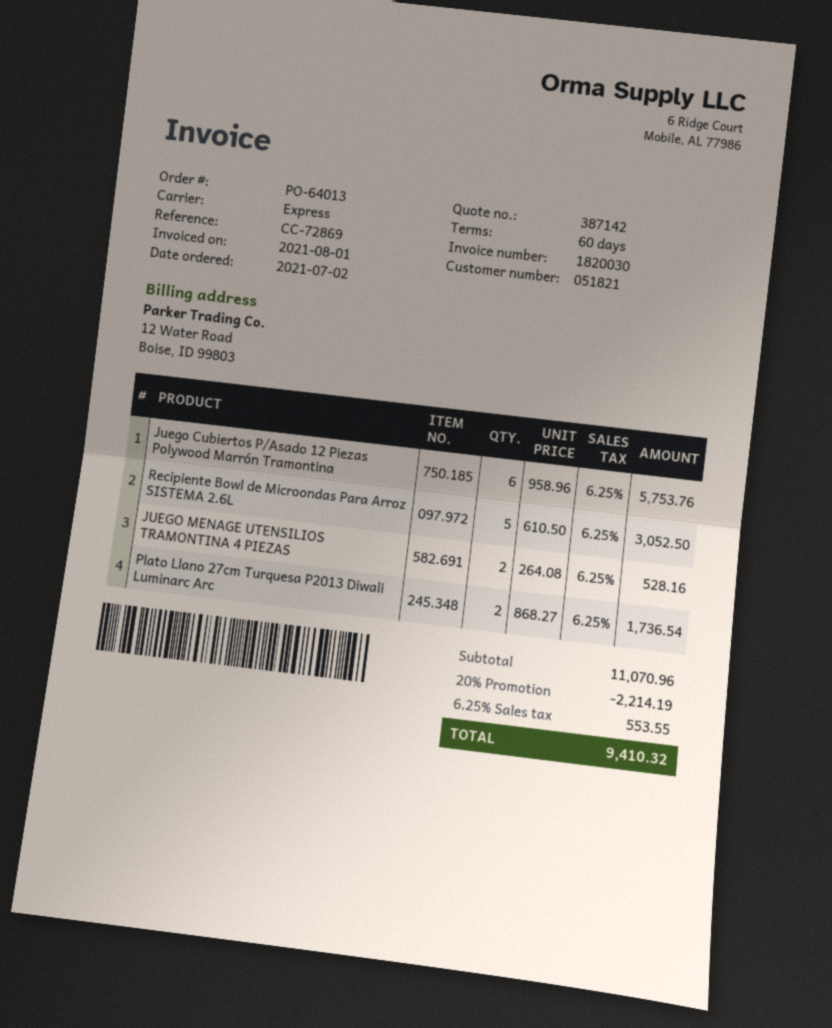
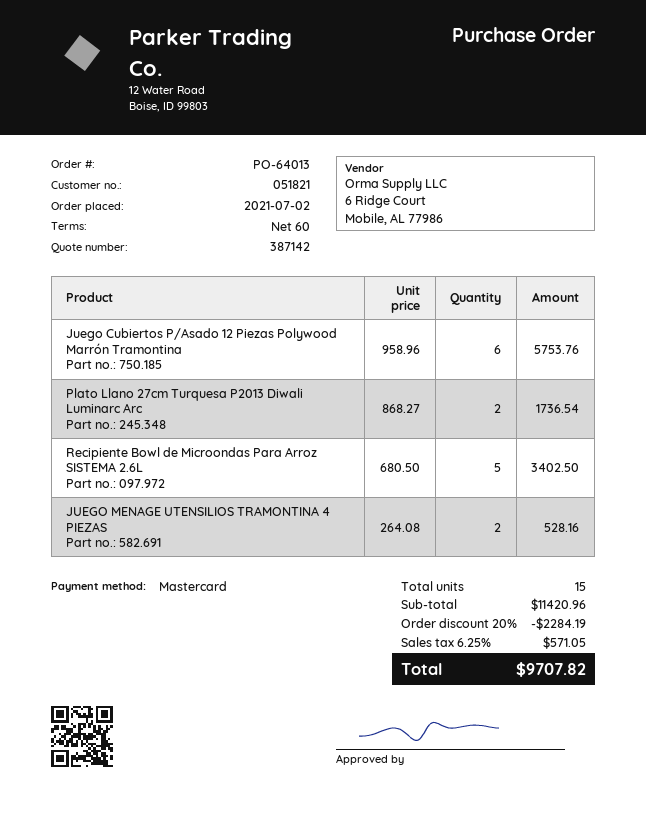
Recipiente Bowl de Microondas Para Arroz SISTEMA 2.6L: 5 x 610.50 = 3052.50 -> 5 x 680.50 = 3402.50
subtotal: 11070.96 -> 11420.96
discount: 20% = 2214.19 -> 20% = 2284.19
tax: 6.25% = 553.55 -> 6.25% = 571.05
total: 9410.32 -> 9707.82

